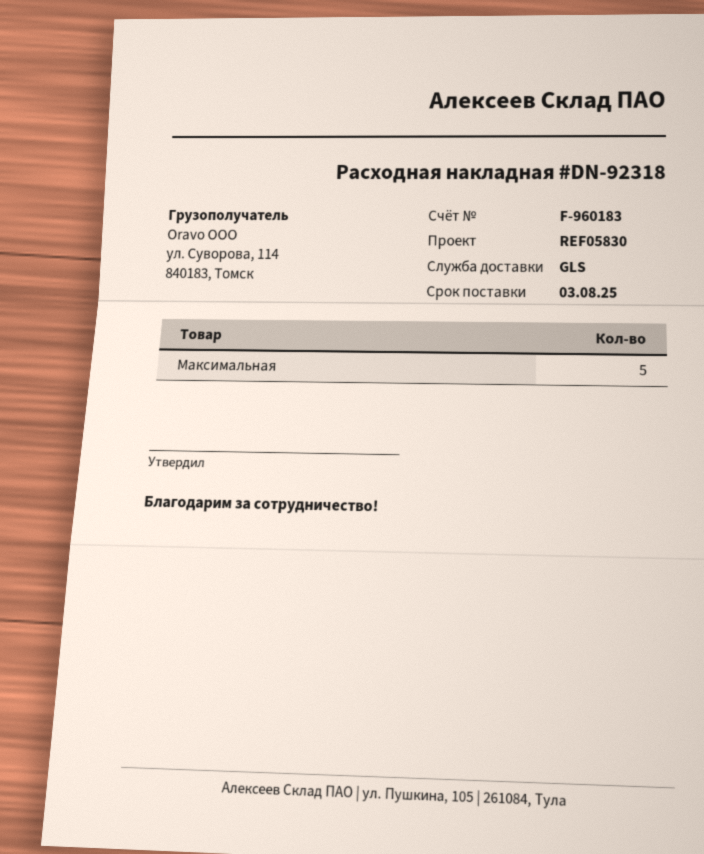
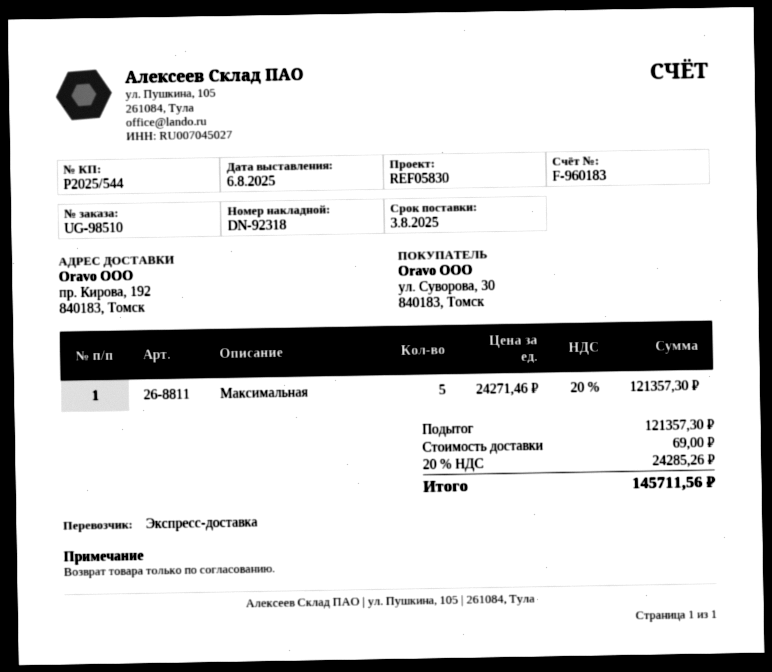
shipping method: GLS -> express
ship to: ул. Суворова, 114, 840183, Томск -> пр. Кирова, 192, 840183, Томск

